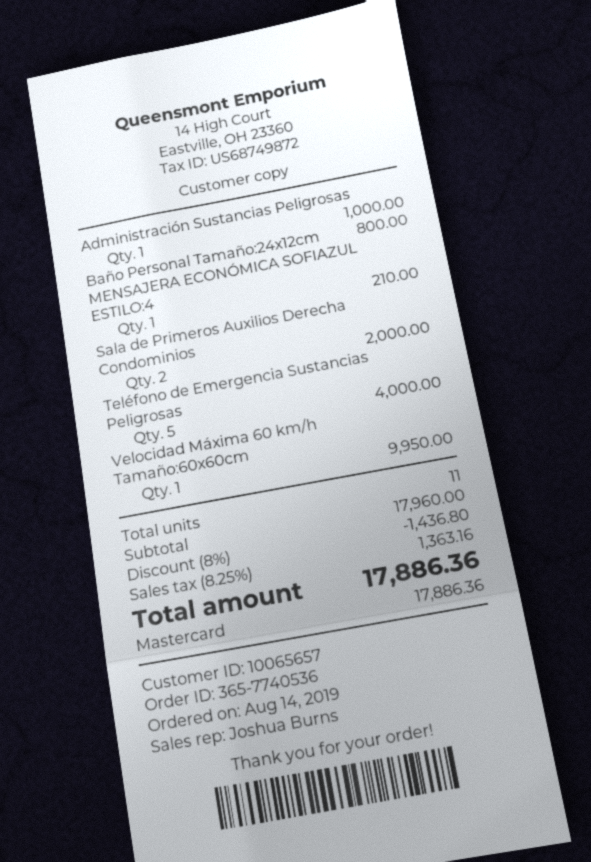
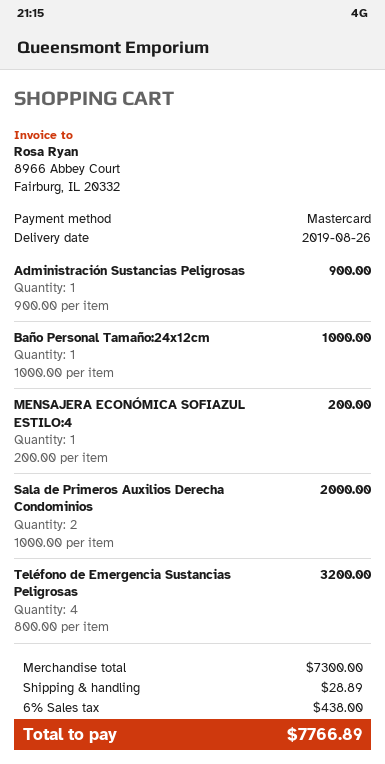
Administración Sustancias Peligrosas: 1 for 1000.00 -> 1 for 900.00
Baño Personal Tamaño:24x12cm: 1 for 800.00 -> 1 for 1000.00
MENSAJERA ECONÓMICA SOFIAZUL ESTILO:4: 1 for 210.00 -> 1 for 200.00
Teléfono de Emergencia Sustancias Peligrosas: 5 for 4000.00 -> 4 for 3200.00
Velocidad Máxima 60 km/h Tamaño:60x60cm: 1 for 9950.00 -> none
subtotal: 17960.00 -> 7300.00
discount: 8% = 1436.80 -> none
shipping: none -> 28.89
tax: 8.25% = 1363.16 -> 6% = 438.00
total: 17886.36 -> 7766.89

